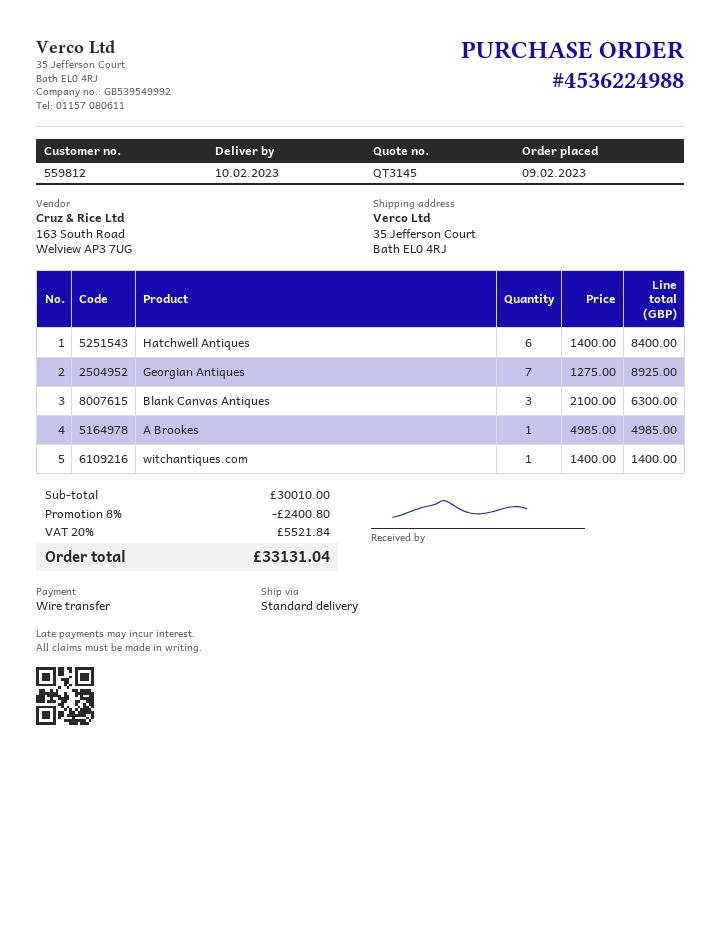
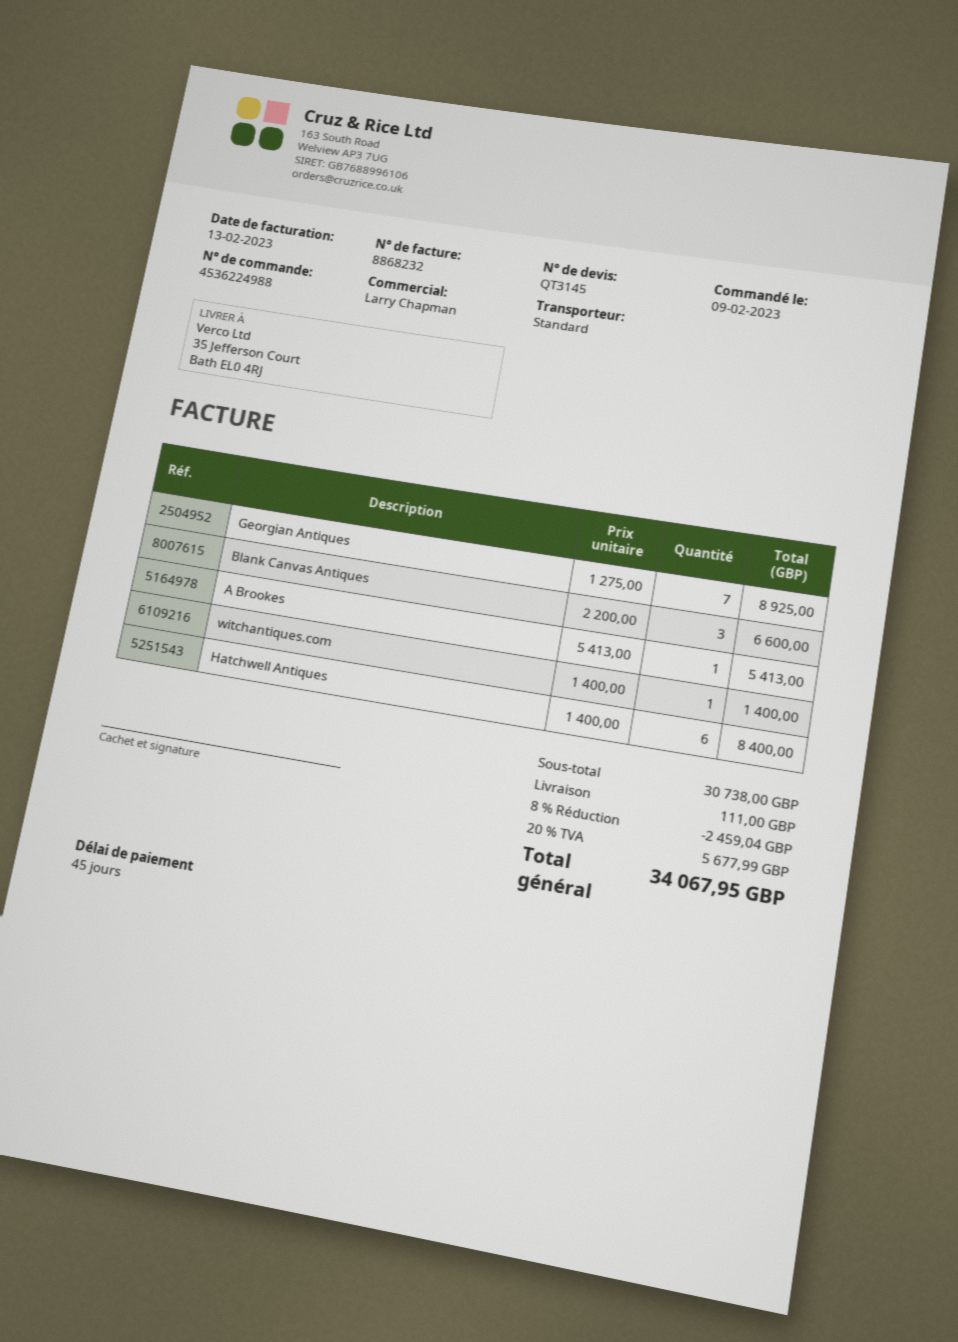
Blank Canvas Antiques: 3 x 2100.00 = 6300.00 -> 3 x 2200.00 = 6600.00
A Brookes: 1 x 4985.00 = 4985.00 -> 1 x 5413.00 = 5413.00
subtotal: 30010.00 -> 30738.00
discount: 8% = 2400.80 -> 8% = 2459.04
shipping: none -> 111.00
tax: 20% = 5521.84 -> 20% = 5677.99
total: 33131.04 -> 34067.95

